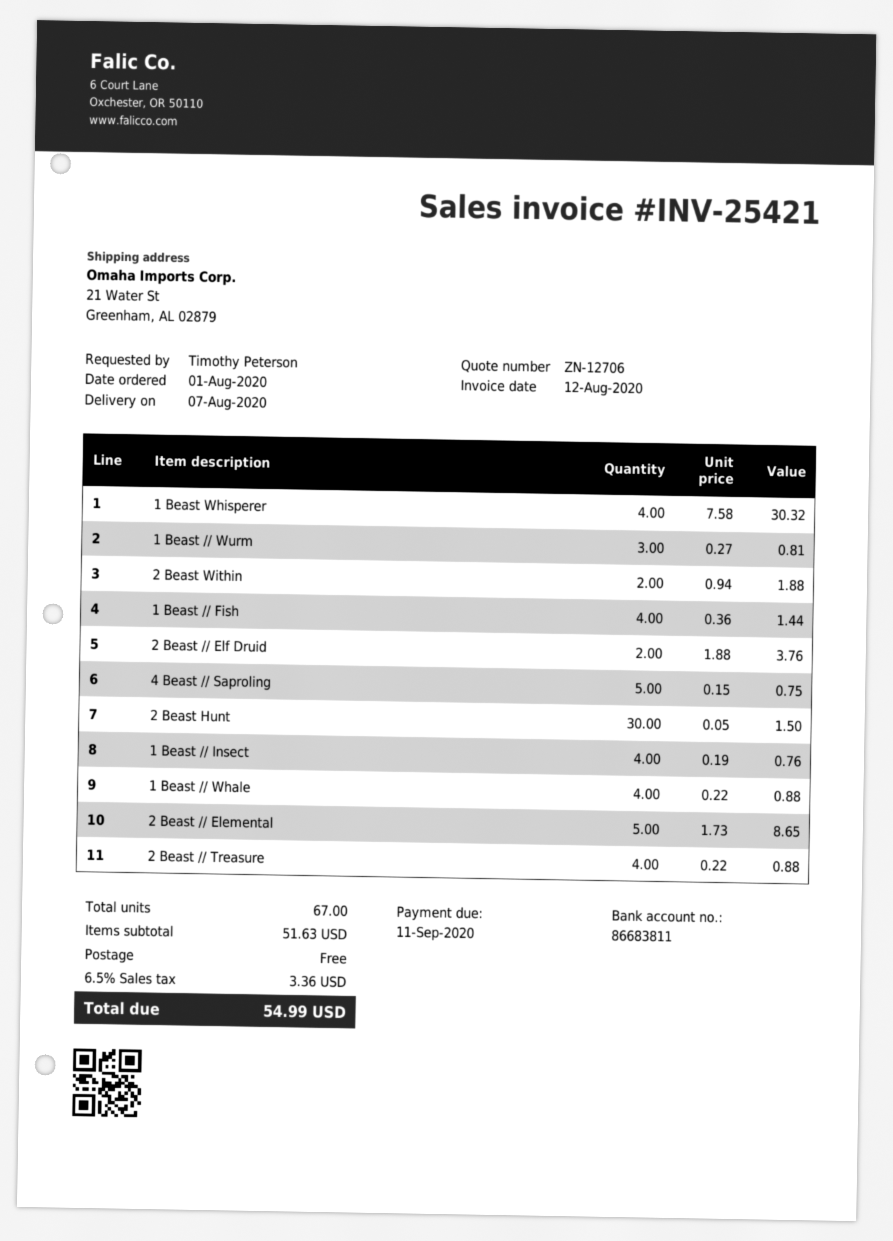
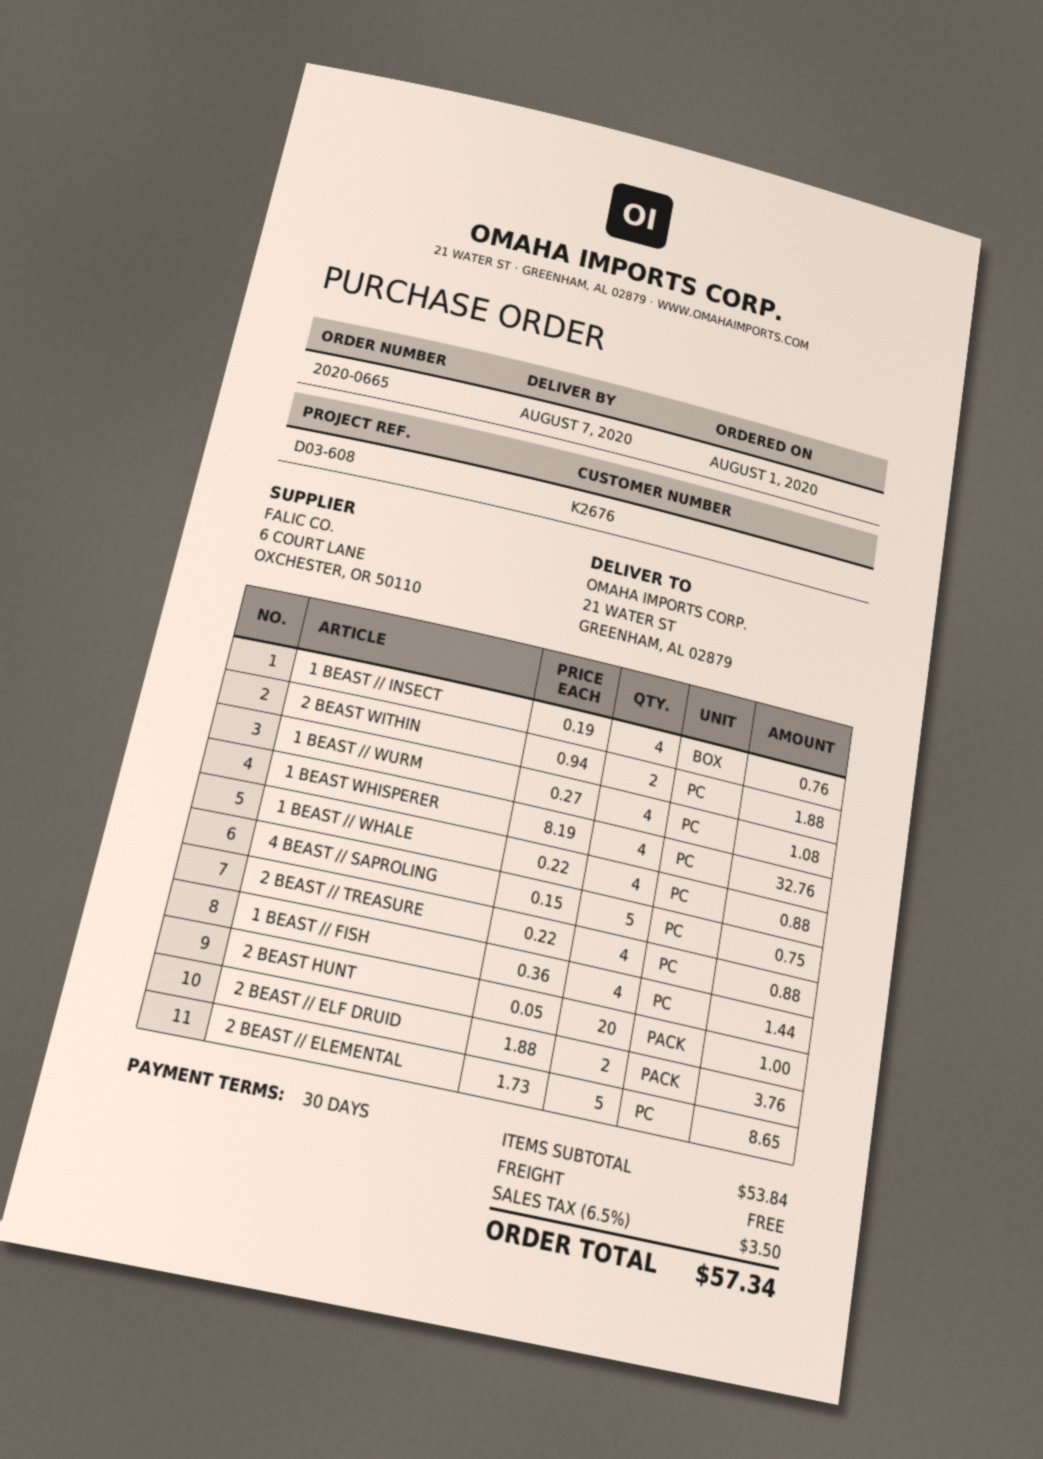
1 Beast Whisperer: 4 x 7.58 = 30.32 -> 4 x 8.19 = 32.76
1 Beast // Wurm: 3 x 0.27 = 0.81 -> 4 x 0.27 = 1.08
2 Beast Hunt: 30 x 0.05 = 1.50 -> 20 x 0.05 = 1.00
subtotal: 51.63 -> 53.84
tax: 6.5% = 3.36 -> 6.5% = 3.50
total: 54.99 -> 57.34

